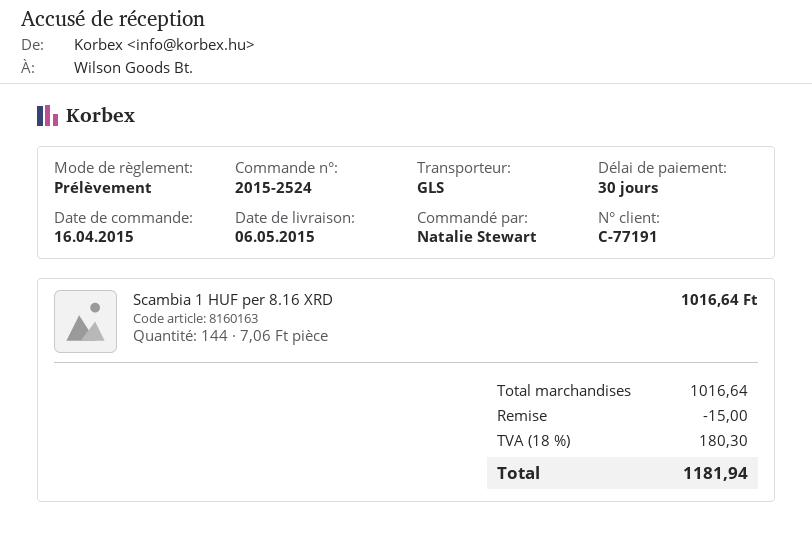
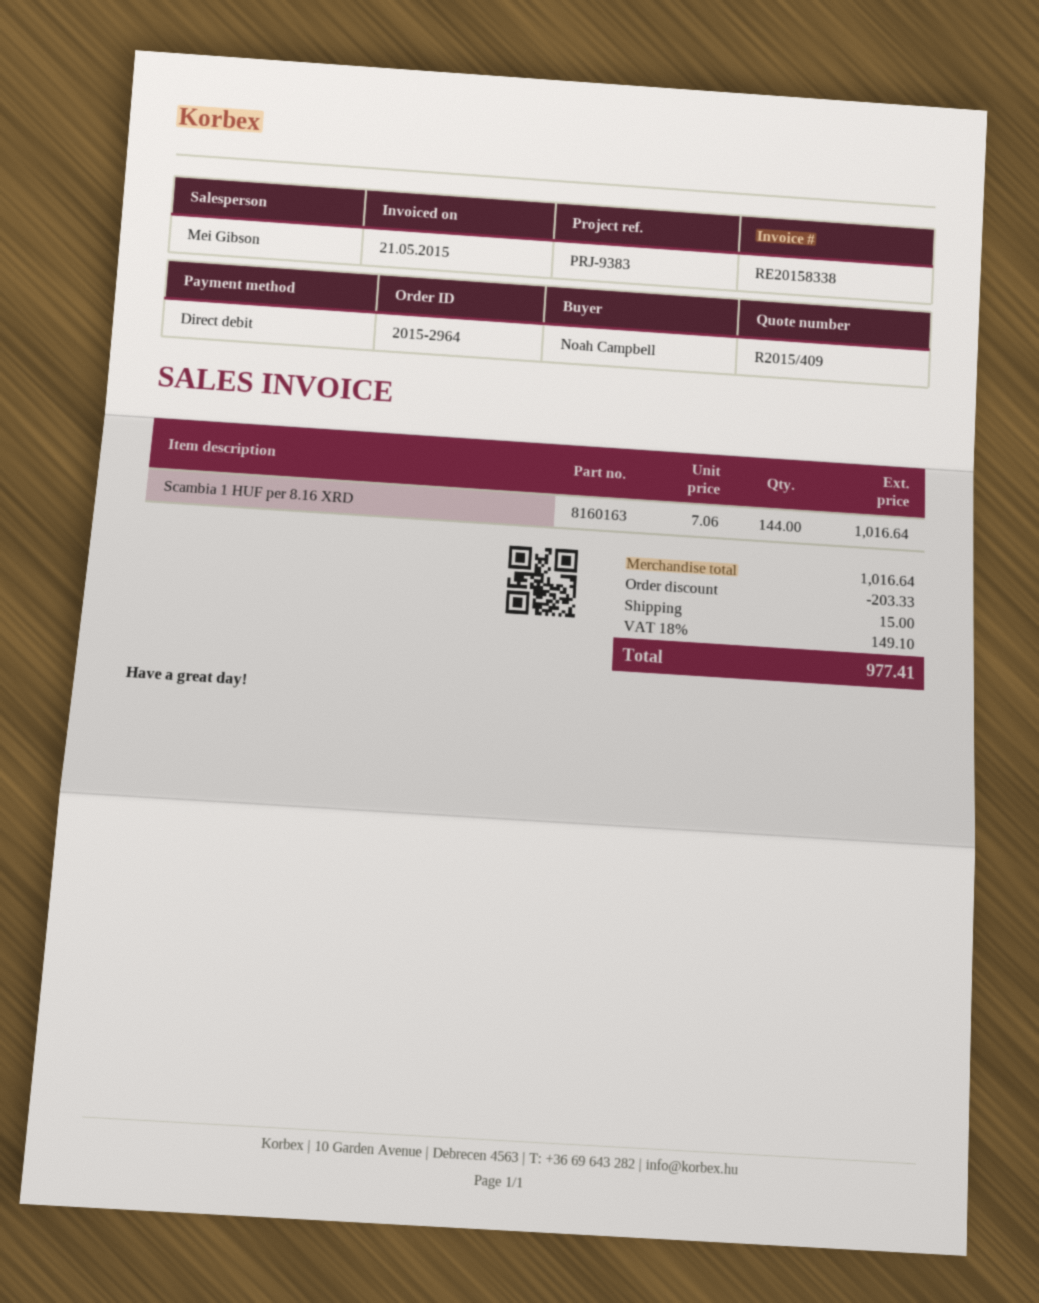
order number: 2015-2524 -> 2015-2964
ordered by: Natalie Stewart -> Noah Campbell
discount: 15.00 -> 203.33
shipping: none -> 15.00
tax: 18% = 180.30 -> 18% = 149.10
total: 1181.94 -> 977.41

